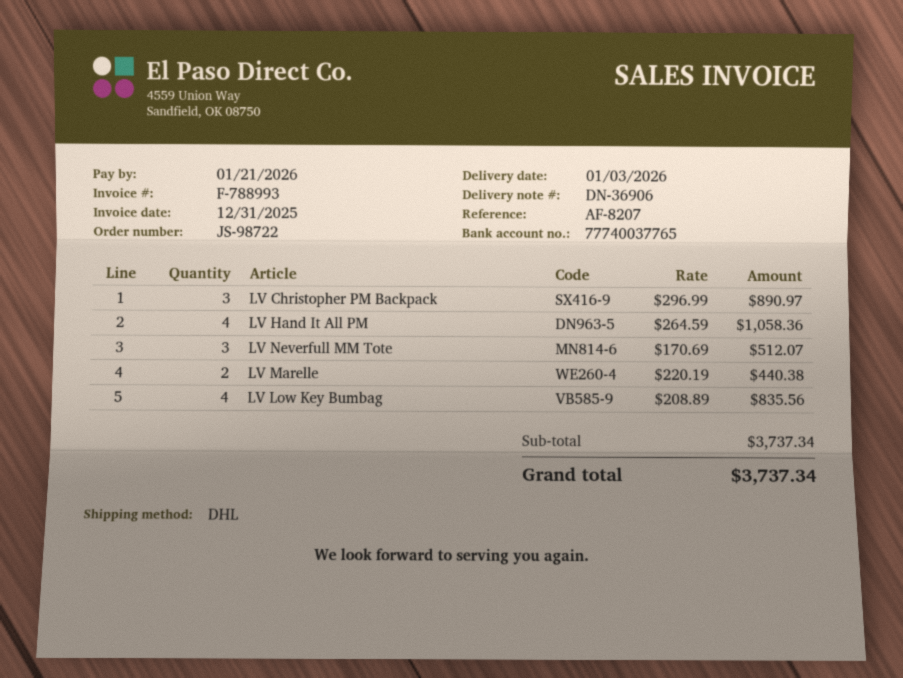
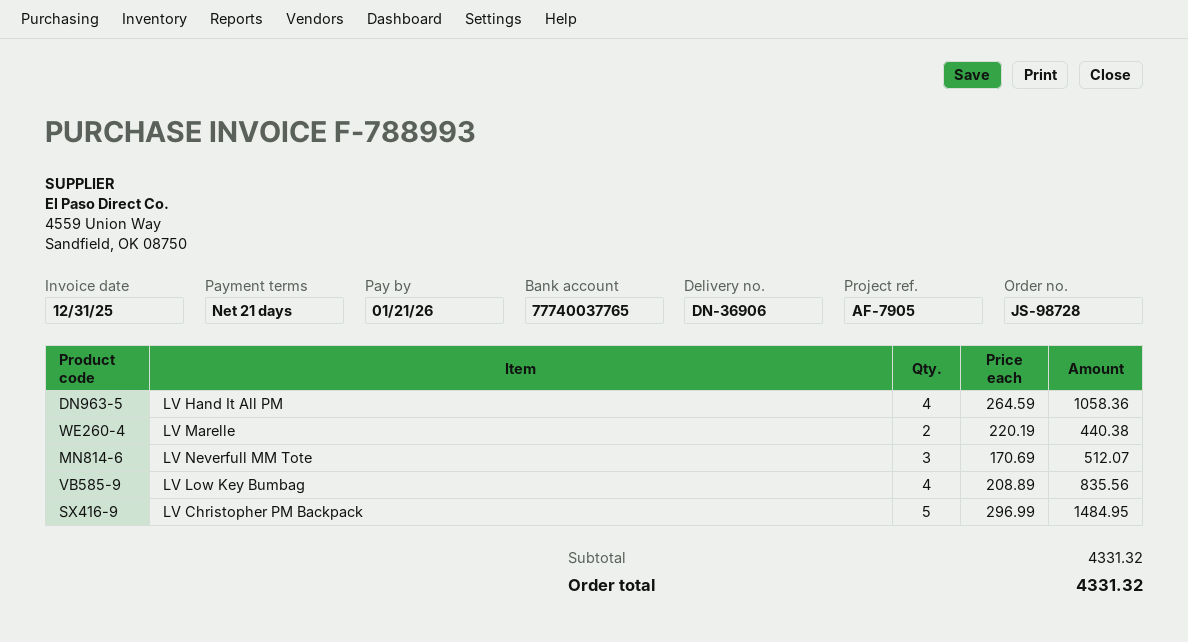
order number: JS-98722 -> JS-98728
reference: AF-8207 -> AF-7905
LV Christopher PM Backpack: 3 x 296.99 = 890.97 -> 5 x 296.99 = 1484.95
subtotal: 3737.34 -> 4331.32
total: 3737.34 -> 4331.32

